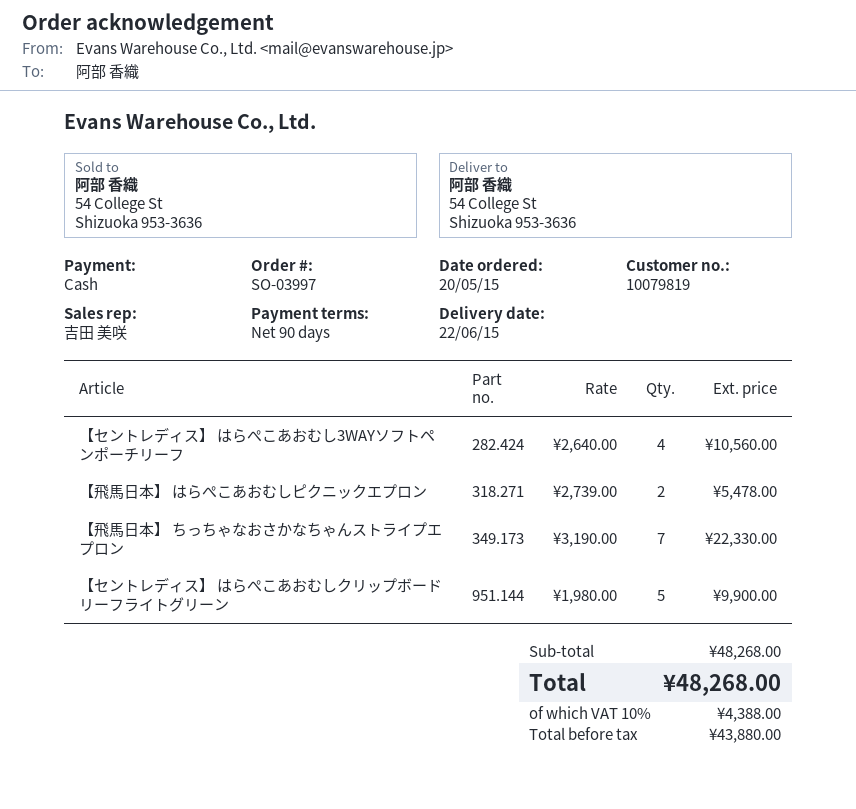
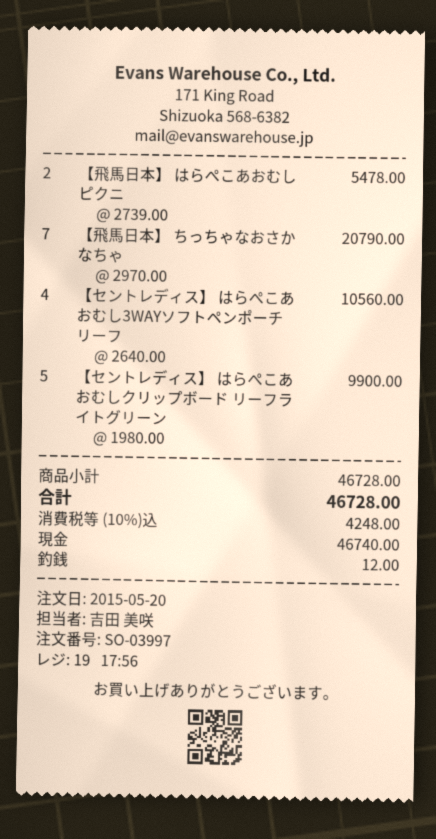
【飛馬日本】 ちっちゃなおさかなちゃんストライプエプロン: 7 x 3190.00 = 22330.00 -> 7 x 2970.00 = 20790.00
subtotal: 48268.00 -> 46728.00
tax: 10% = 4388.00 -> 10% = 4248.00
total: 48268.00 -> 46728.00

